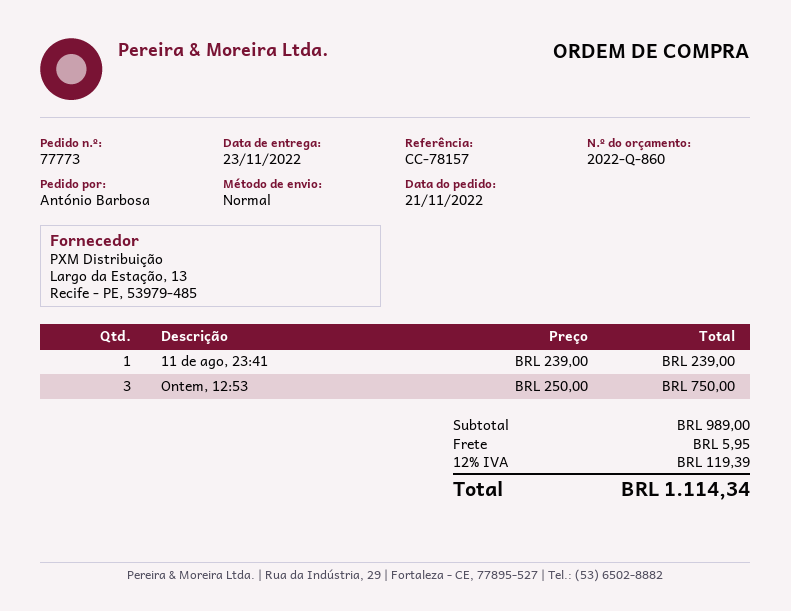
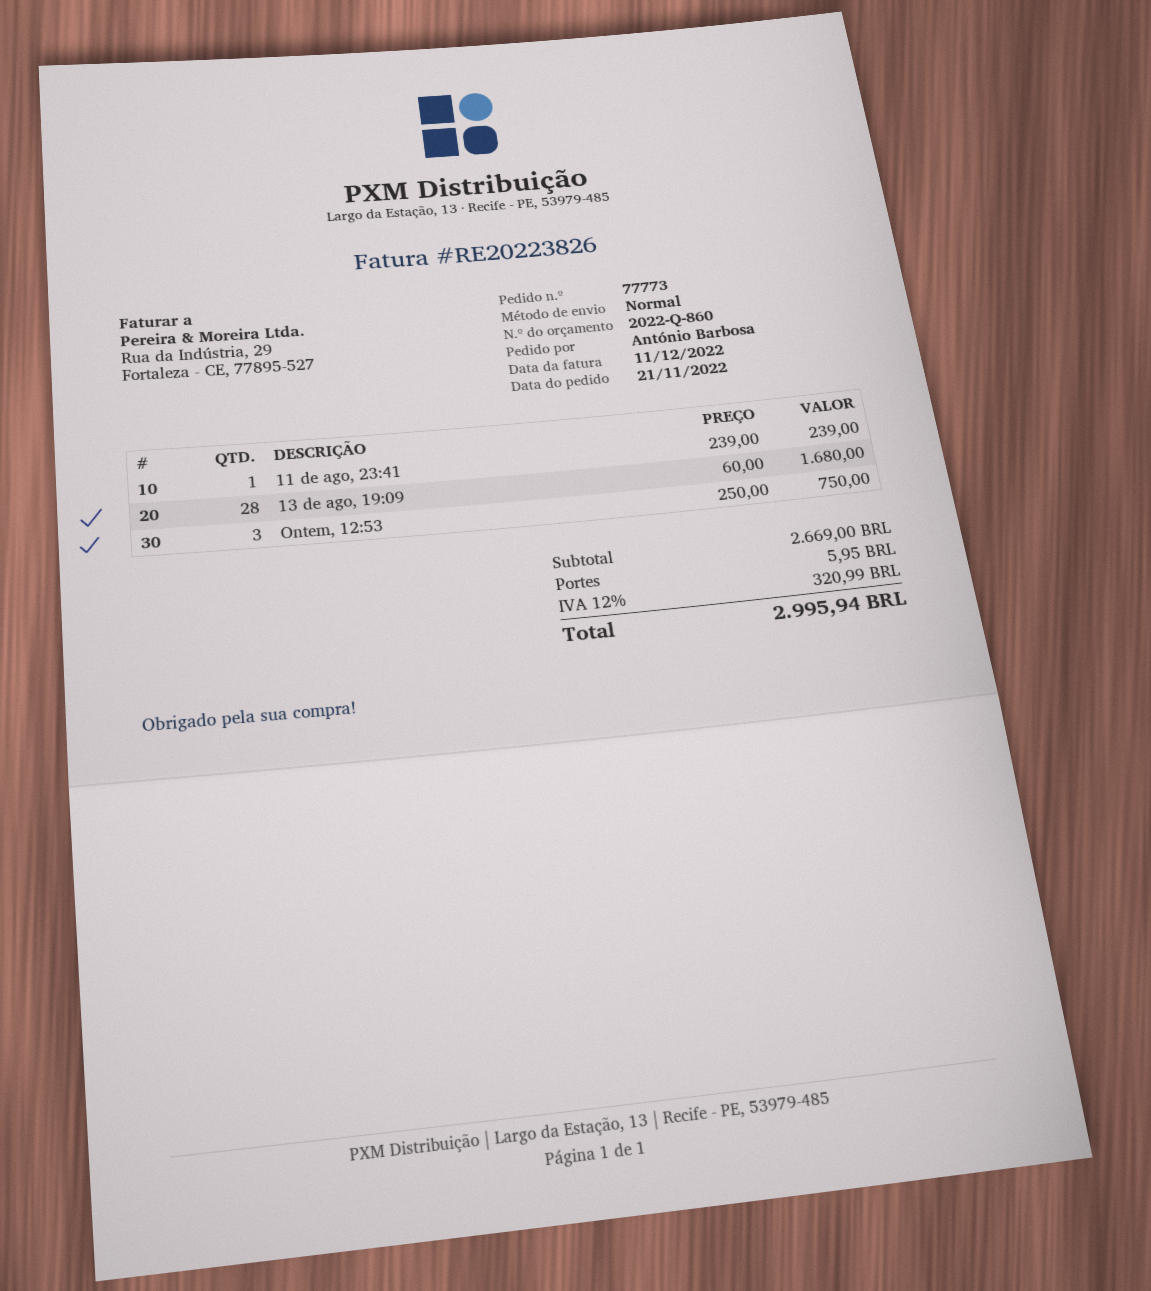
13 de ago, 19:09: none -> 28 x 60.00 = 1680.00
subtotal: 989.00 -> 2669.00
tax: 12% = 119.39 -> 12% = 320.99
total: 1114.34 -> 2995.94

